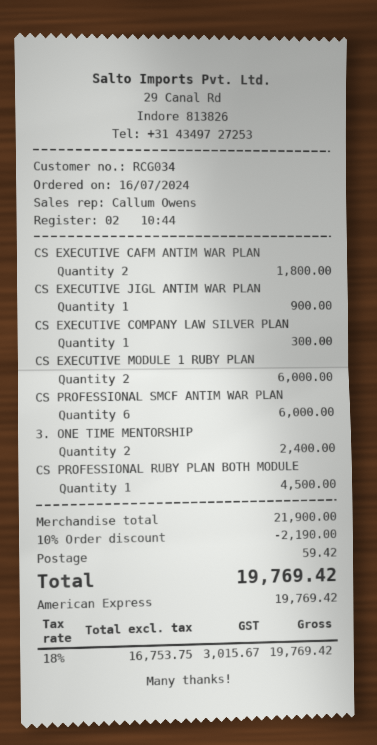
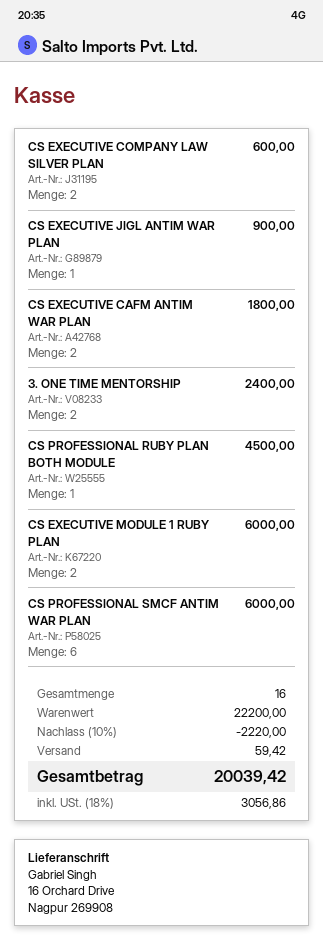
CS EXECUTIVE COMPANY LAW SILVER PLAN: 1 for 300.00 -> 2 for 600.00
subtotal: 21900.00 -> 22200.00
discount: 10% = 2190.00 -> 10% = 2220.00
tax: 18% = 3015.67 -> 18% = 3056.86
total: 19769.42 -> 20039.42

